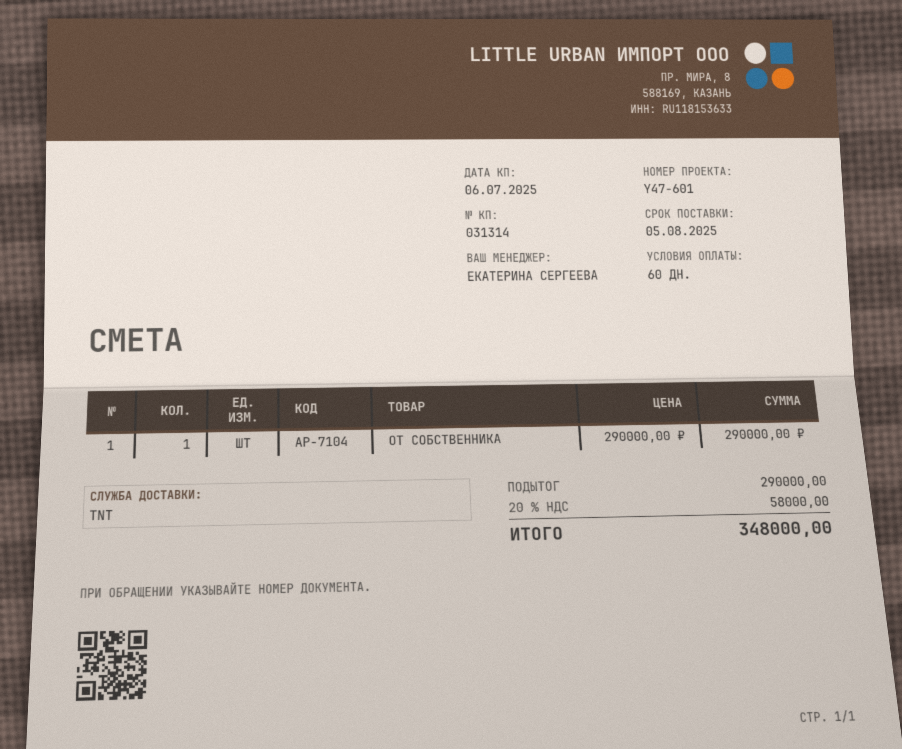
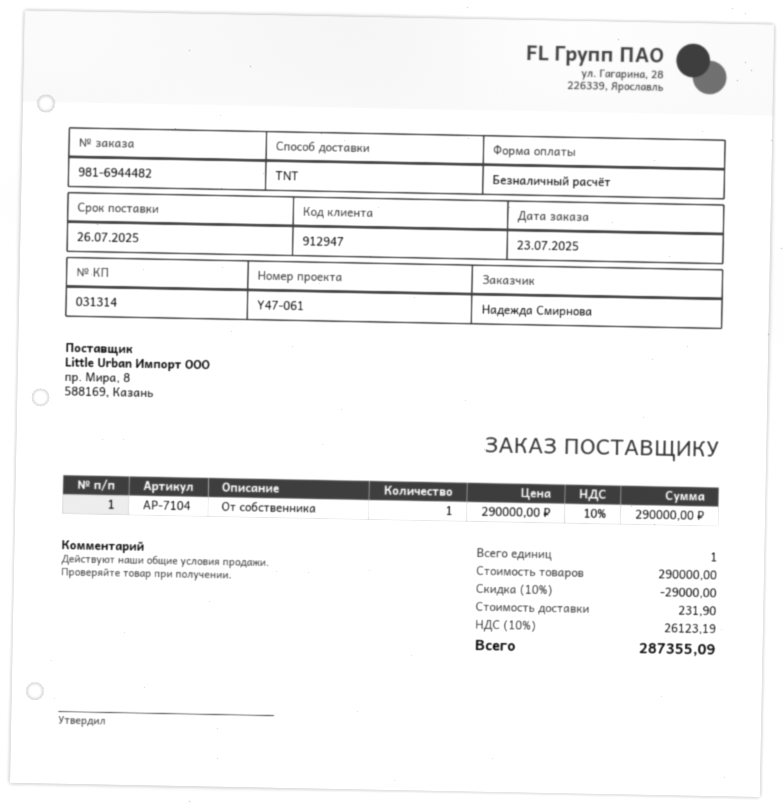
delivery date: 2025-08-05 -> 2025-07-26
reference: Y47-601 -> Y47-061
discount: none -> 10% = 29000.00
shipping: none -> 231.90
tax: 20% = 58000.00 -> 10% = 26123.19
total: 348000.00 -> 287355.09

